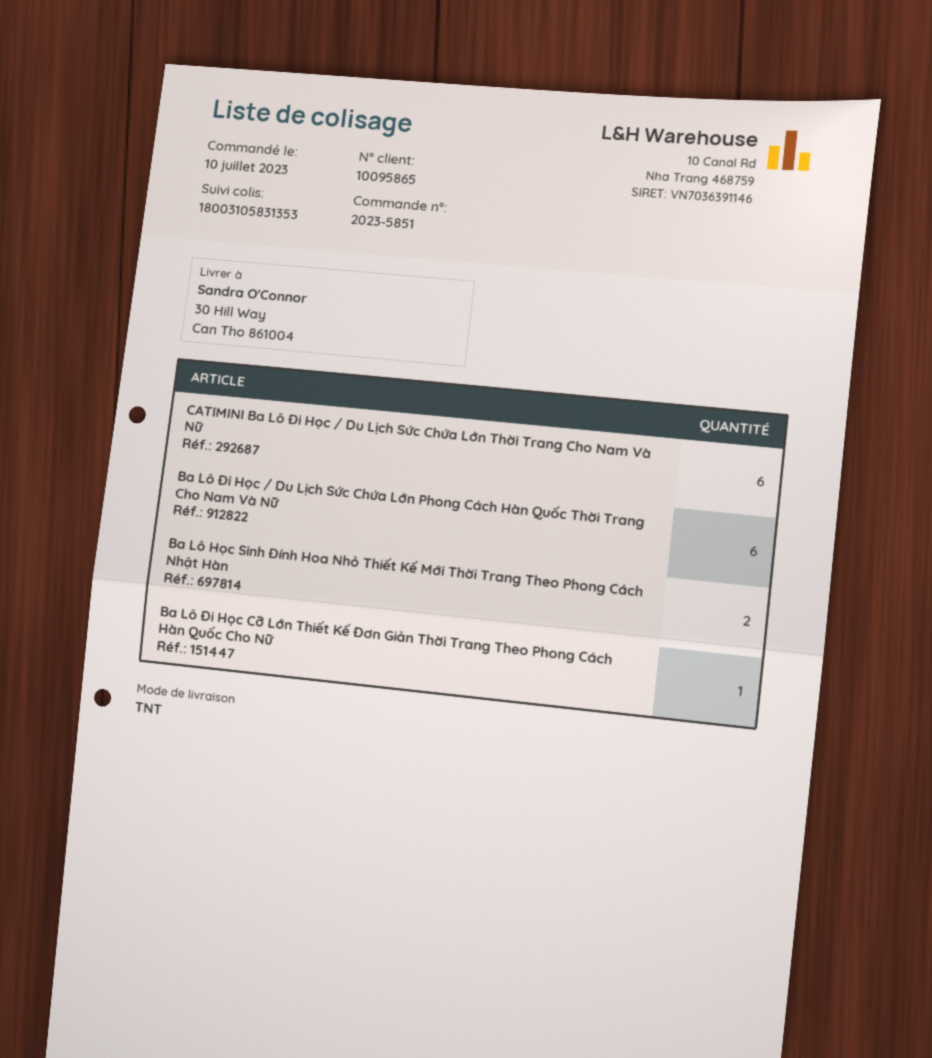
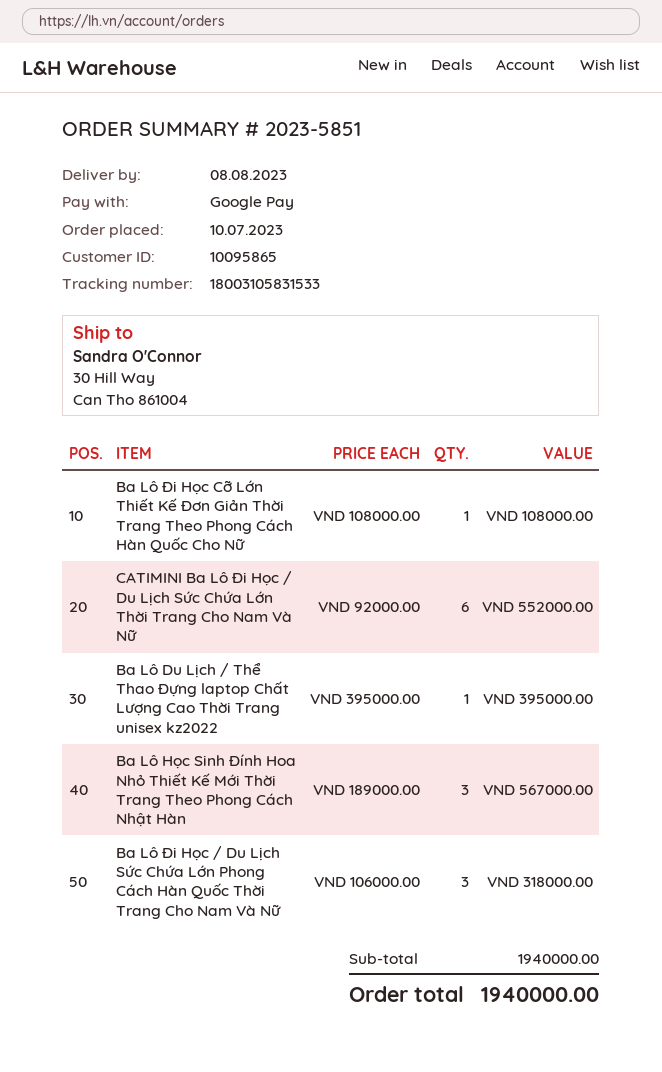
tracking number: 18003105831353 -> 18003105831533
Ba Lô Đi Học / Du Lịch Sức Chứa Lớn Phong Cách Hàn Quốc Thời Trang Cho Nam Và Nữ: 6 -> 3
Ba Lô Học Sinh Đính Hoa Nhỏ Thiết Kế Mới Thời Trang Theo Phong Cách Nhật Hàn: 2 -> 3
Ba Lô Du Lịch / Thể Thao Đựng laptop Chất Lượng Cao Thời Trang unisex kz2022: none -> 1

